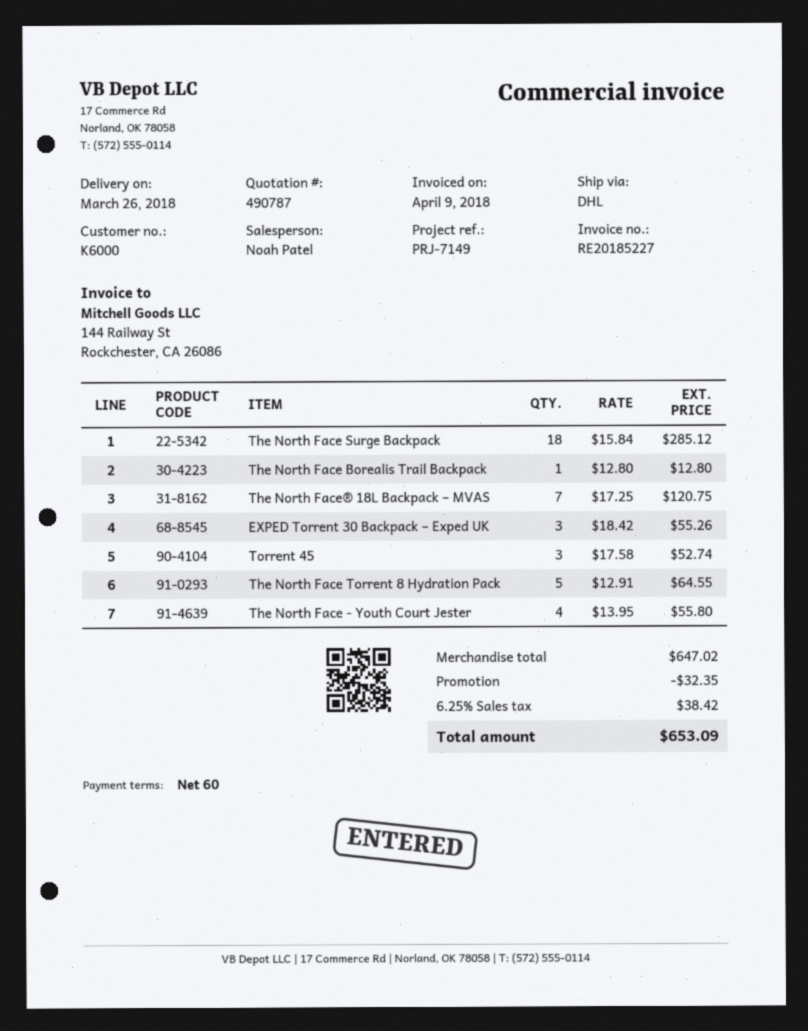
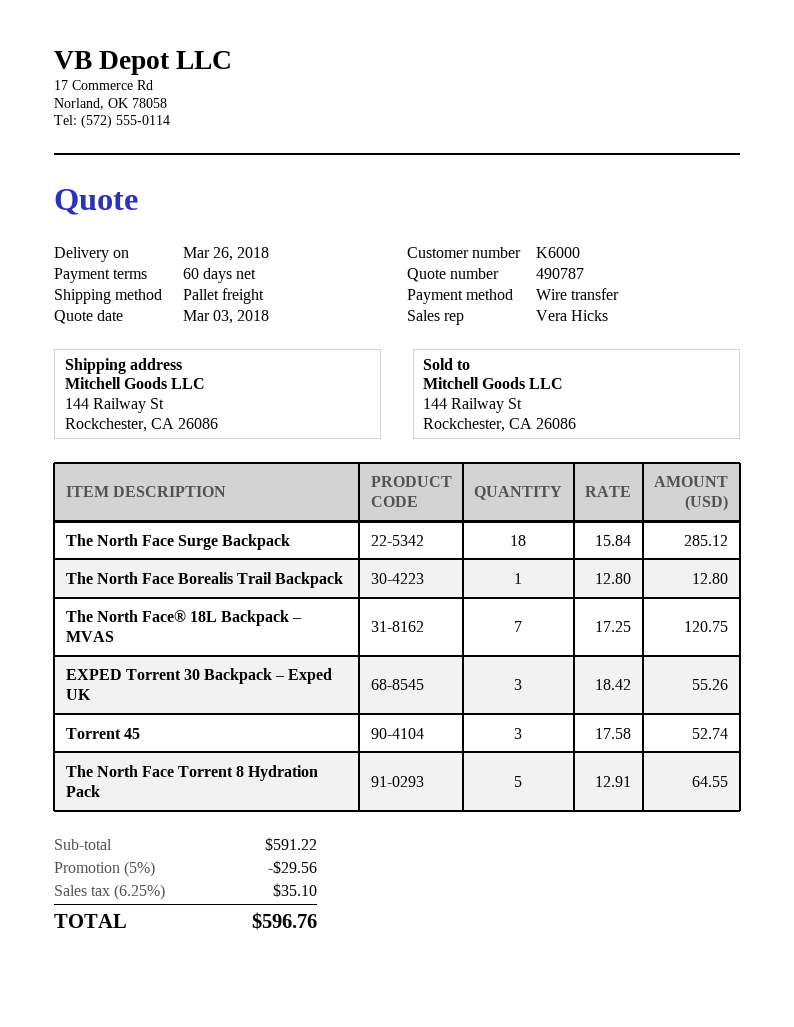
sales rep: Noah Patel -> Vera Hicks
shipping method: DHL -> pallet freight
The North Face - Youth Court Jester: 4 x 13.95 = 55.80 -> none
subtotal: 647.02 -> 591.22
discount: 32.35 -> 29.56
tax: 6.25% = 38.42 -> 6.25% = 35.10
total: 653.09 -> 596.76

